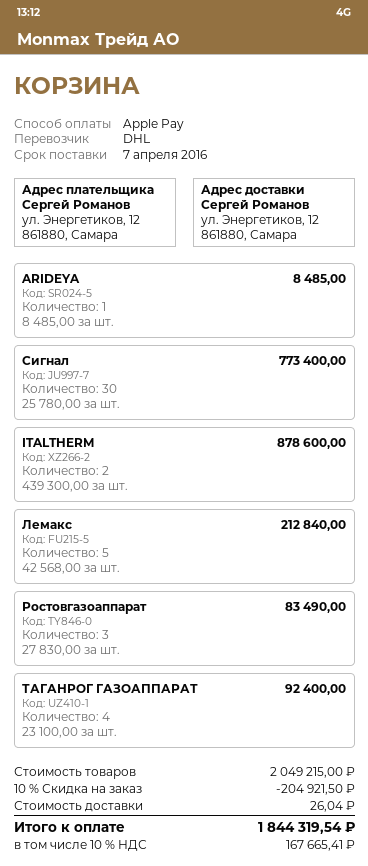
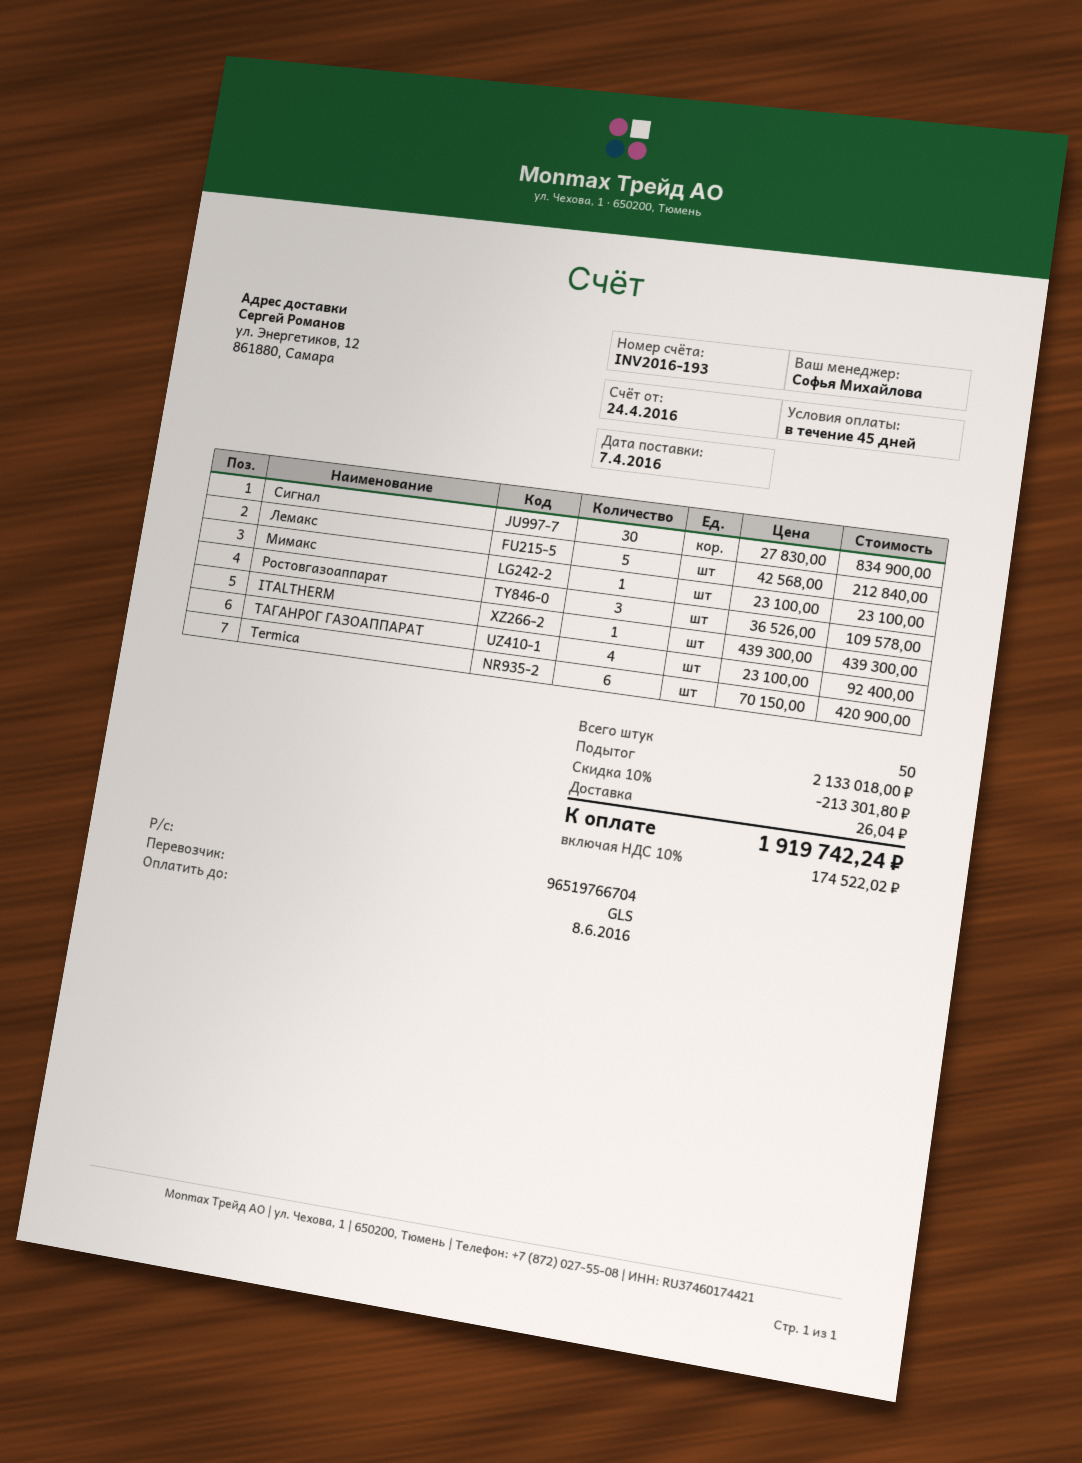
shipping method: DHL -> GLS
ARIDEYA: 1 x 8485.00 = 8485.00 -> none
Сигнал: 30 x 25780.00 = 773400.00 -> 30 x 27830.00 = 834900.00
ITALTHERM: 2 x 439300.00 = 878600.00 -> 1 x 439300.00 = 439300.00
Ростовгазоаппарат: 3 x 27830.00 = 83490.00 -> 3 x 36526.00 = 109578.00
Мимакс: none -> 1 x 23100.00 = 23100.00
Termica: none -> 6 x 70150.00 = 420900.00
subtotal: 2049215.00 -> 2133018.00
discount: 10% = 204921.50 -> 10% = 213301.80
tax: 10% = 167665.41 -> 10% = 174522.02
total: 1844319.54 -> 1919742.24

